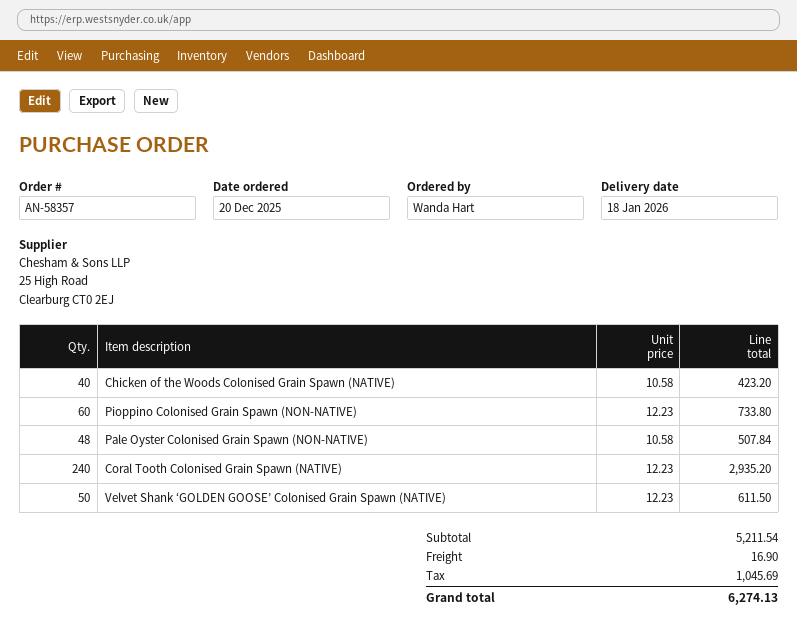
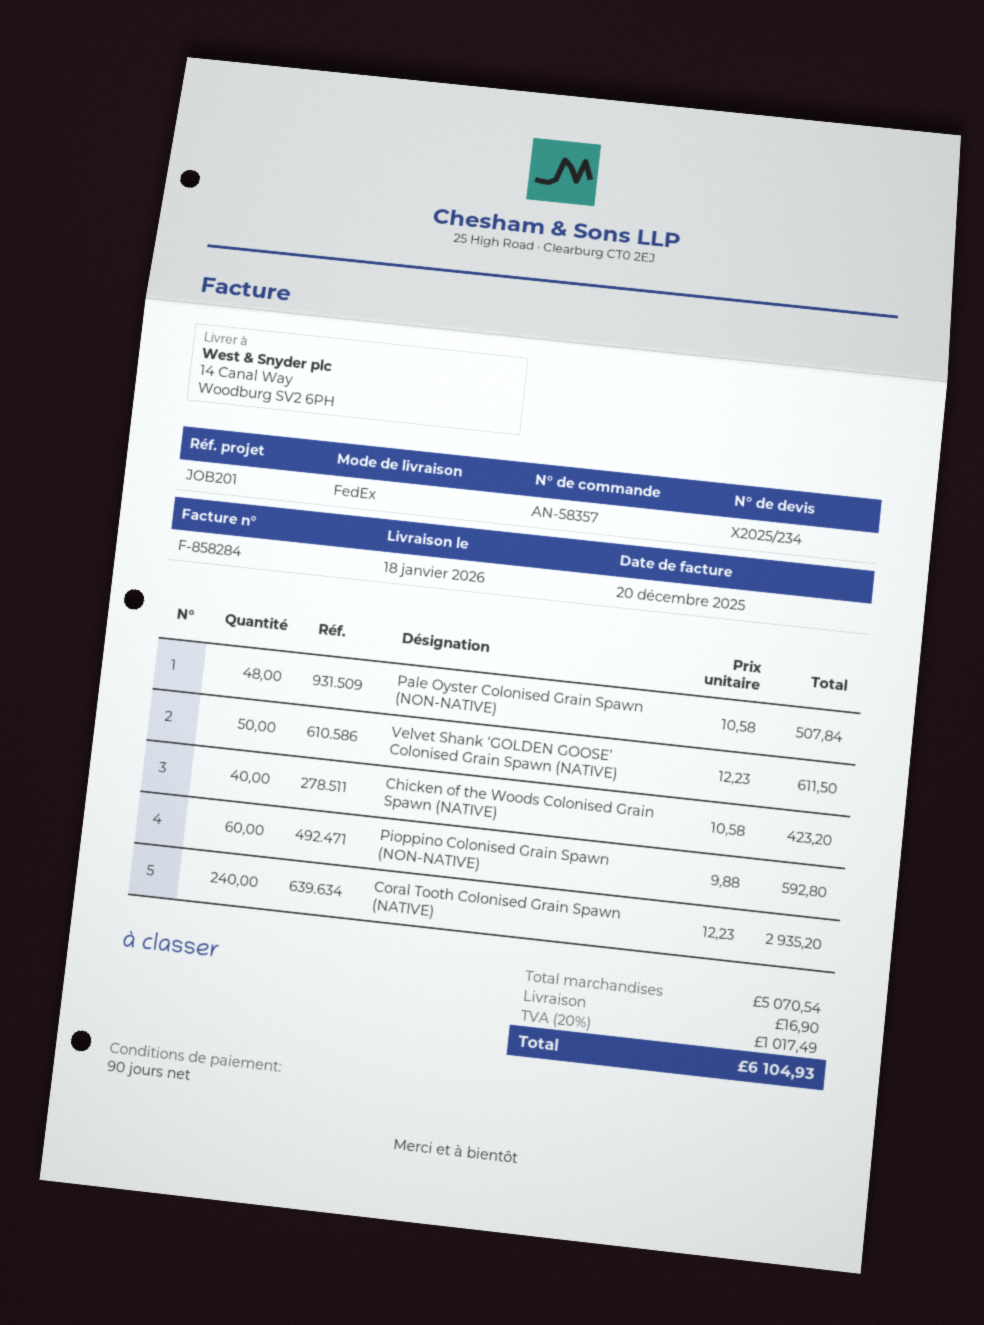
Pioppino Colonised Grain Spawn (NON-NATIVE): 60 x 12.23 = 733.80 -> 60 x 9.88 = 592.80
subtotal: 5211.54 -> 5070.54
tax: 1045.69 -> 1017.49
total: 6274.13 -> 6104.93

